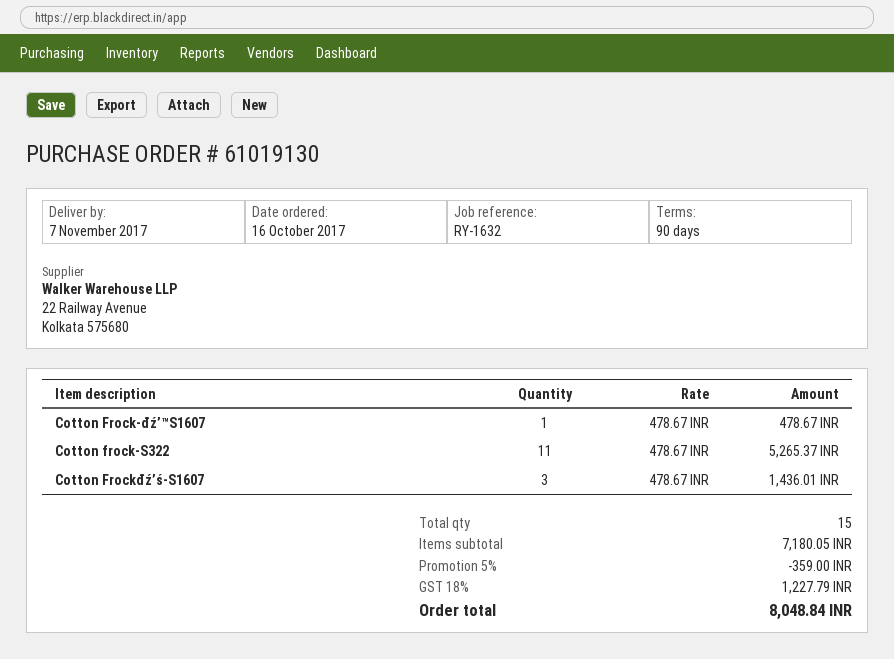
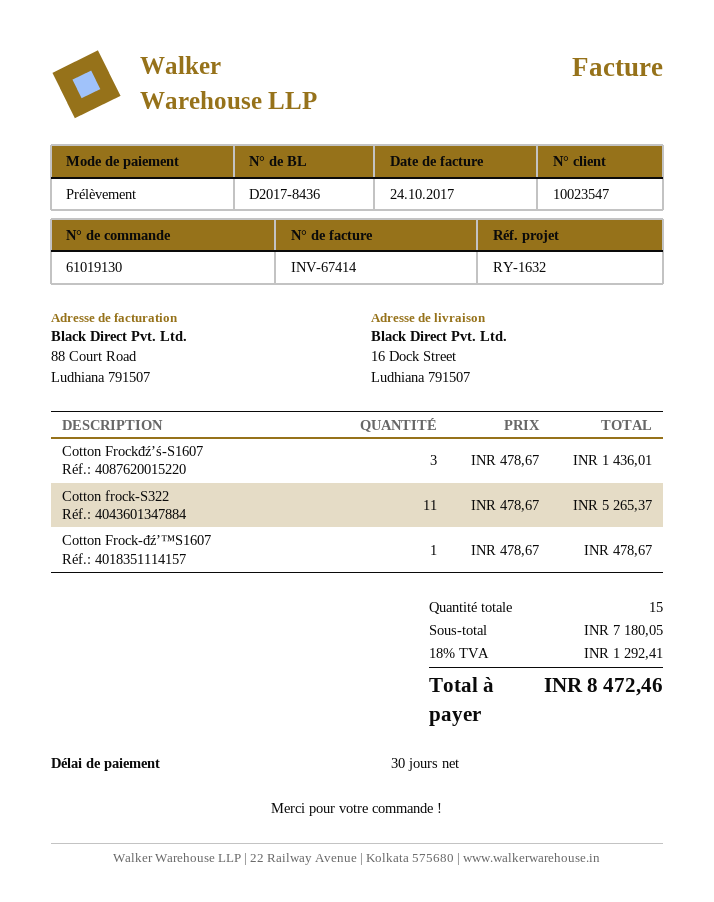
payment terms: 90 days -> 30 days
discount: 5% = 359.00 -> none
tax: 18% = 1227.79 -> 18% = 1292.41
total: 8048.84 -> 8472.46

